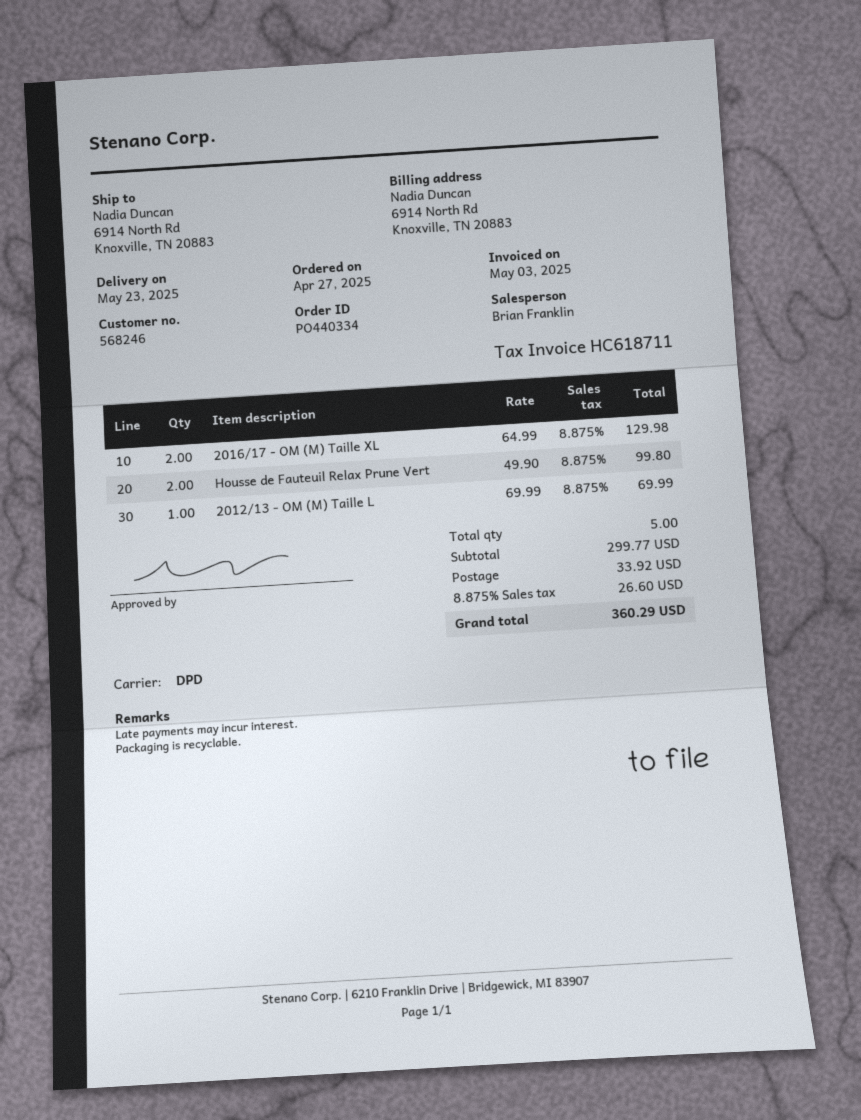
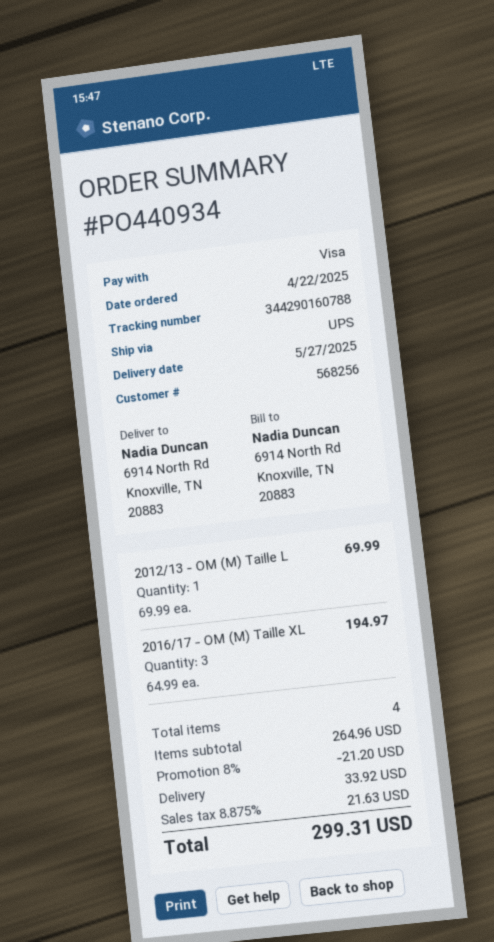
order number: PO440334 -> PO440934
order date: 2025-04-27 -> 2025-04-22
delivery date: 2025-05-23 -> 2025-05-27
customer number: 568246 -> 568256
shipping method: DPD -> UPS
2016/17 - OM (M) Taille XL: 2 x 64.99 = 129.98 -> 3 x 64.99 = 194.97
Housse de Fauteuil Relax Prune Vert: 2 x 49.90 = 99.80 -> none
total quantity: 5 -> 4
subtotal: 299.77 -> 264.96
discount: none -> 8% = 21.20
tax: 8.875% = 26.60 -> 8.875% = 21.63
total: 360.29 -> 299.31

